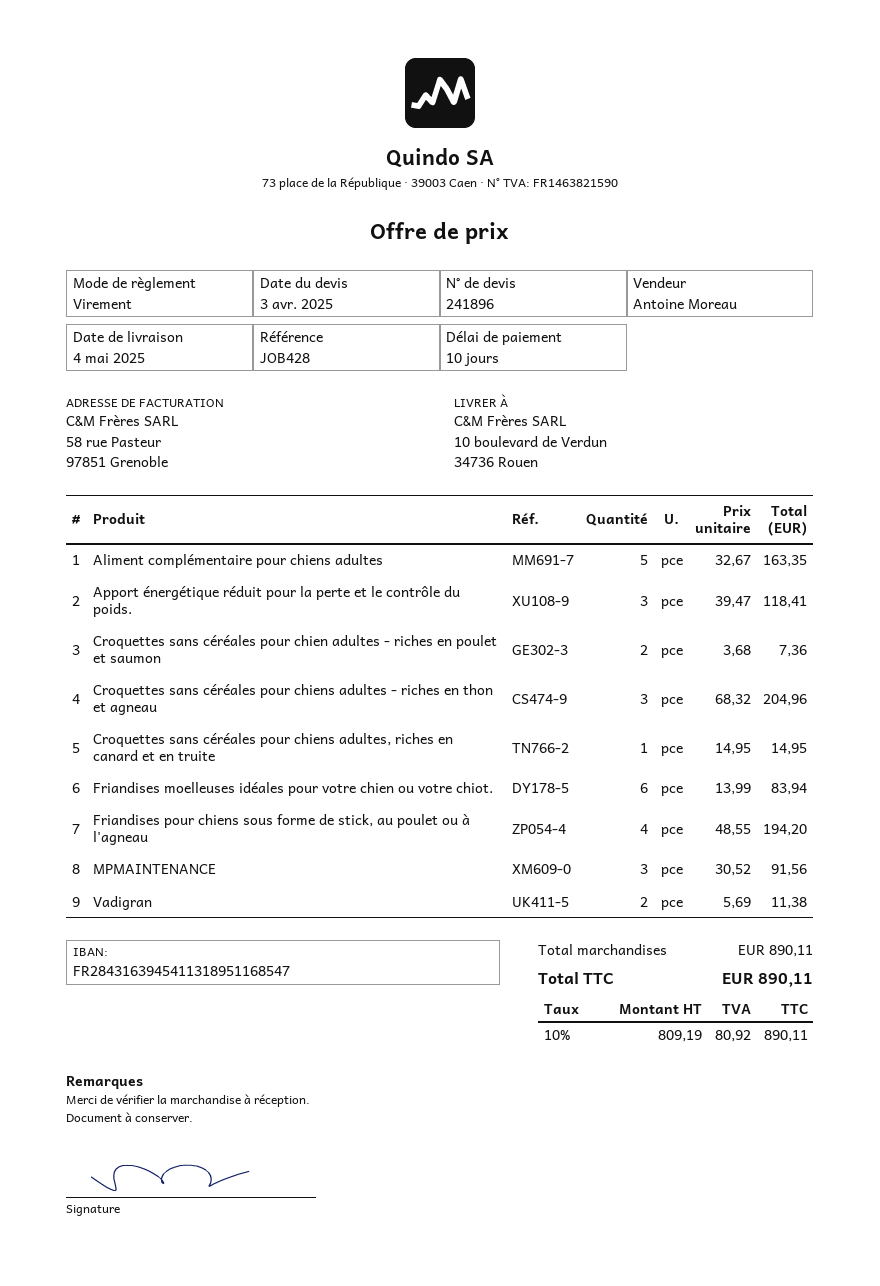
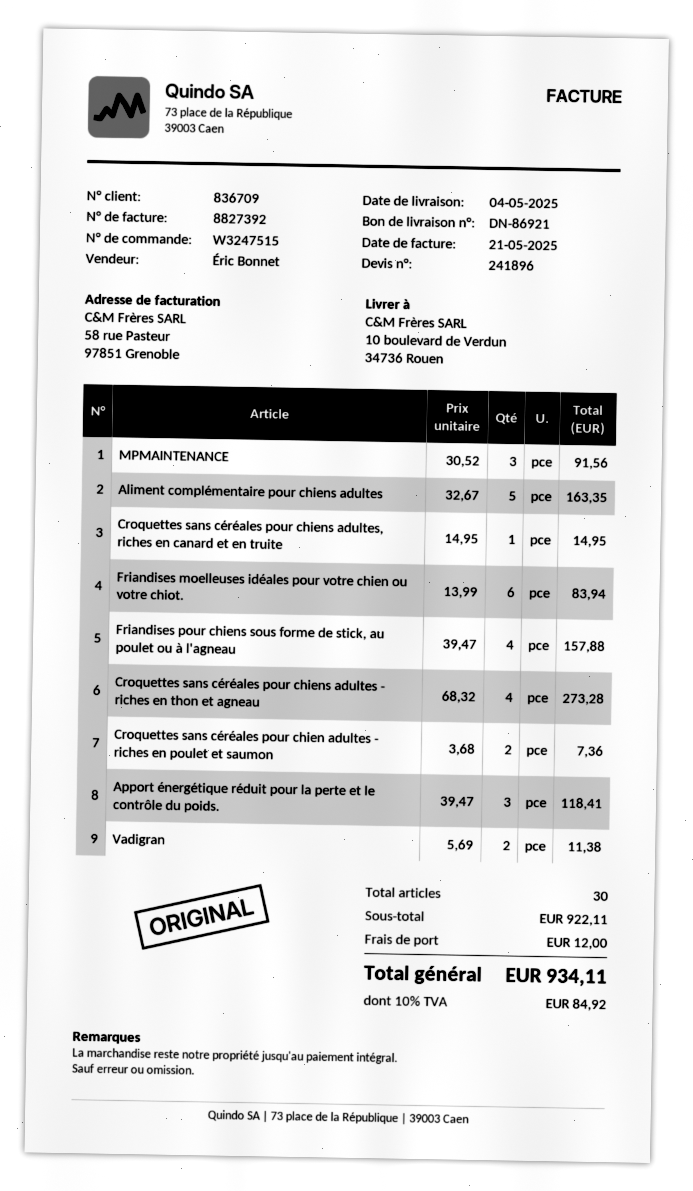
sales rep: Antoine Moreau -> Éric Bonnet
Croquettes sans céréales pour chiens adultes - riches en thon et agneau: 3 x 68.32 = 204.96 -> 4 x 68.32 = 273.28
Friandises pour chiens sous forme de stick, au poulet ou à l'agneau: 4 x 48.55 = 194.20 -> 4 x 39.47 = 157.88
subtotal: 890.11 -> 922.11
shipping: none -> 12.00
tax: 10% = 80.92 -> 10% = 84.92
total: 890.11 -> 934.11

